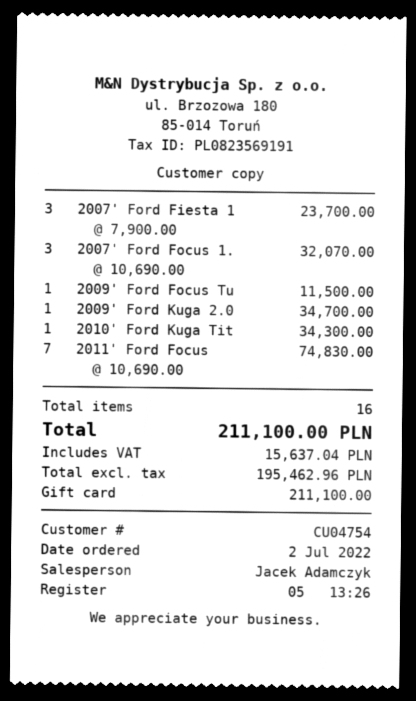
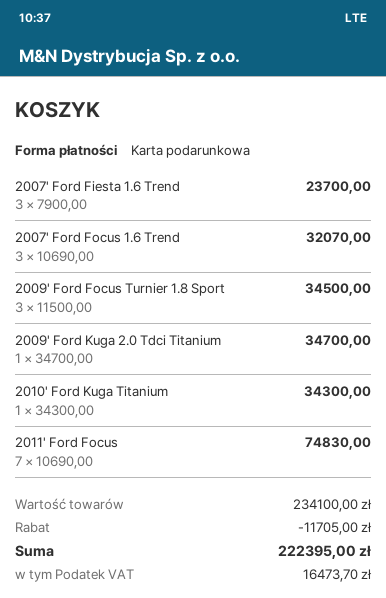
2009' Ford Focus Tu: 1 x 11500.00 = 11500.00 -> 3 x 11500.00 = 34500.00
discount: none -> 11705.00
tax: 15637.04 -> 16473.70
total: 211100.00 -> 222395.00

